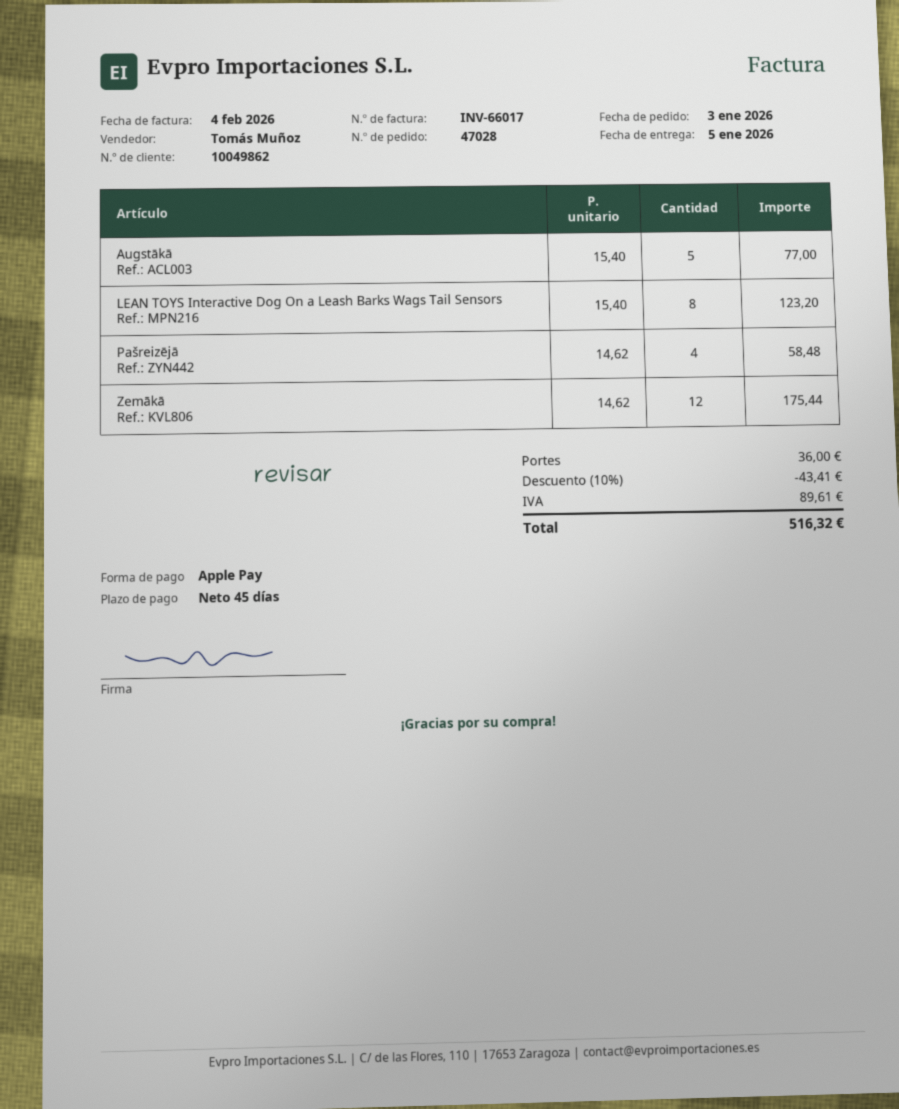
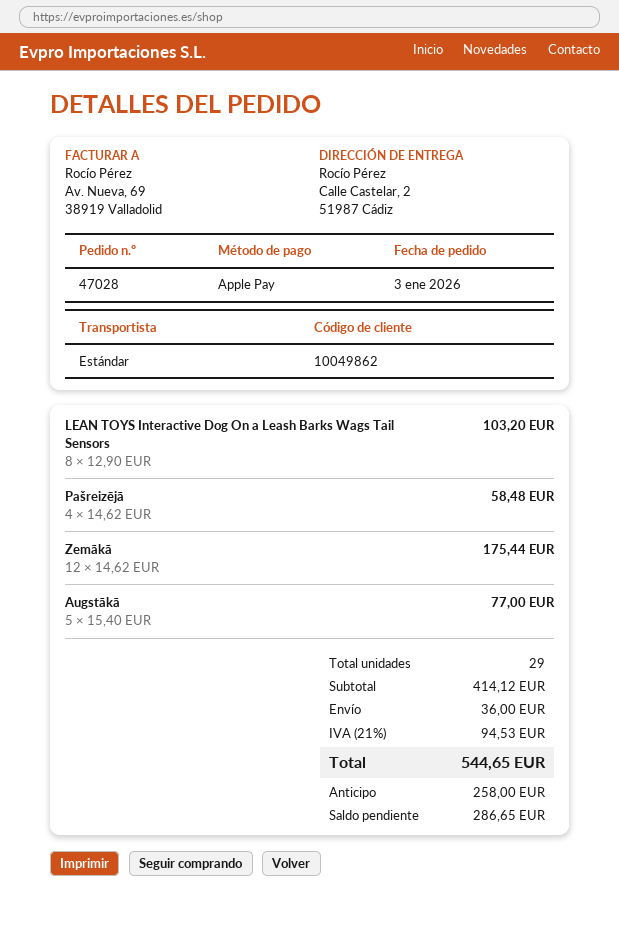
LEAN TOYS Interactive Dog On a Leash Barks Wags Tail Sensors: 8 x 15.40 = 123.20 -> 8 x 12.90 = 103.20
discount: 10% = 43.41 -> none
tax: 89.61 -> 94.53
total: 516.32 -> 544.65

